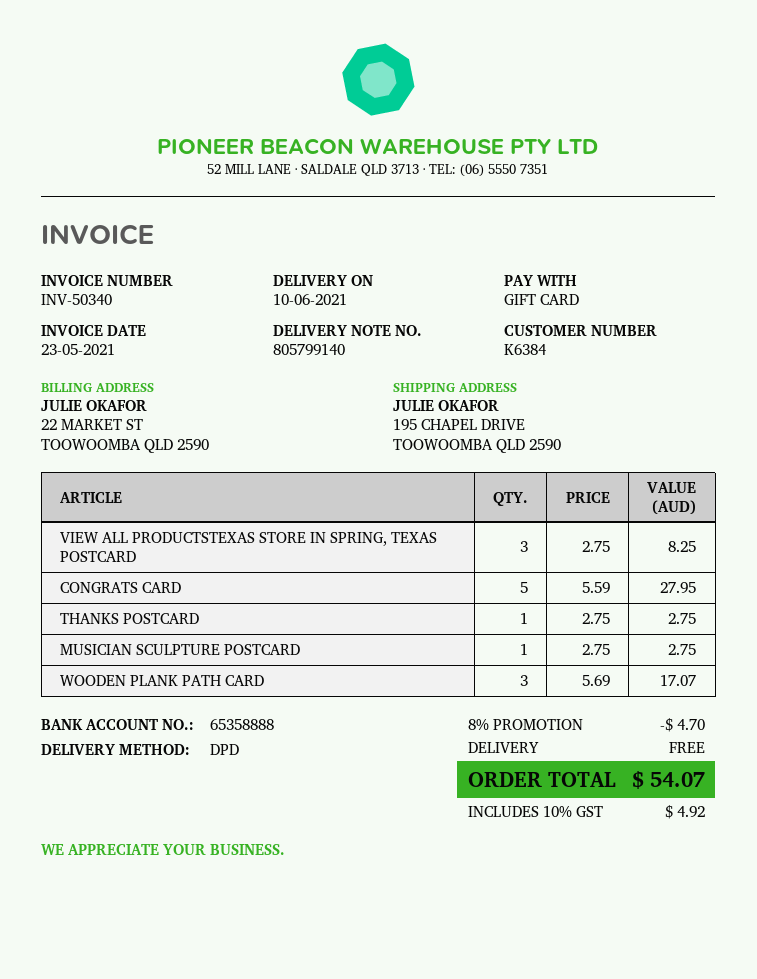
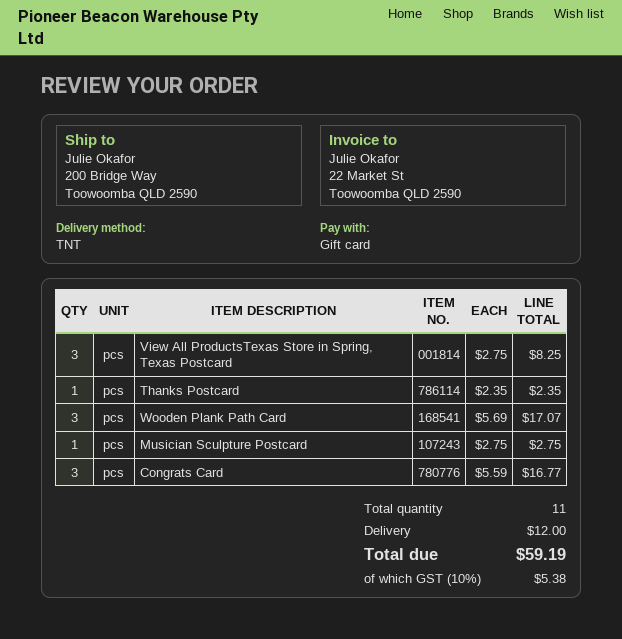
shipping method: DPD -> TNT
ship to: 195 CHAPEL DRIVE, TOOWOOMBA QLD 2590 -> 200 Bridge Way, Toowoomba QLD 2590
CONGRATS CARD: 5 x 5.59 = 27.95 -> 3 x 5.59 = 16.77
THANKS POSTCARD: 1 x 2.75 = 2.75 -> 1 x 2.35 = 2.35
discount: 8% = 4.70 -> none
shipping: 0.00 -> 12.00
tax: 10% = 4.92 -> 10% = 5.38
total: 54.07 -> 59.19

